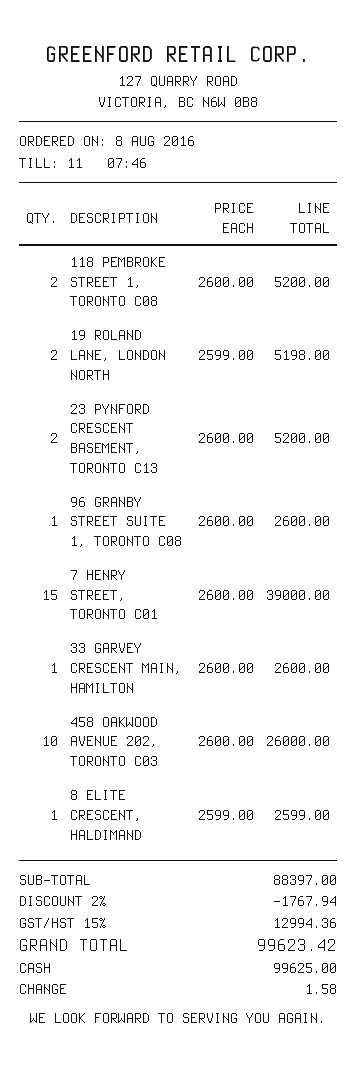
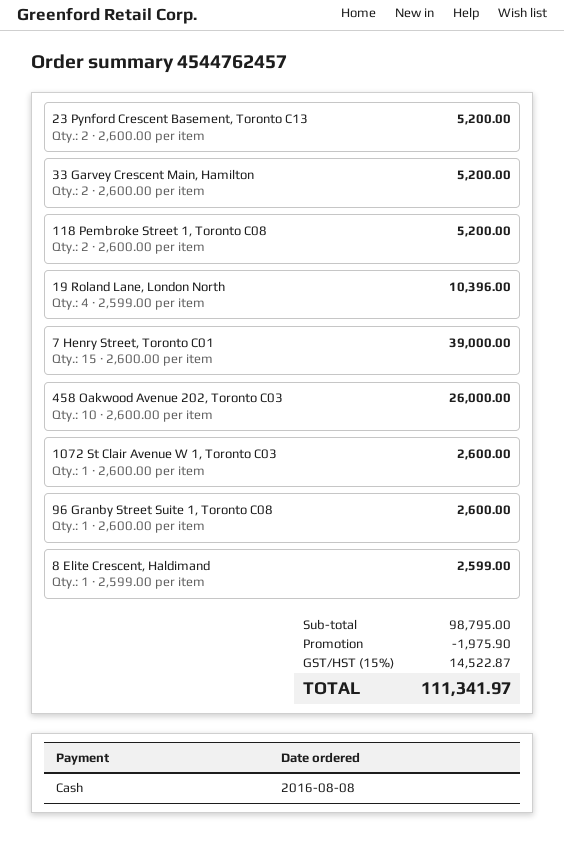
19 ROLAND LANE, LONDON NORTH: 2 x 2599.00 = 5198.00 -> 4 x 2599.00 = 10396.00
33 GARVEY CRESCENT MAIN, HAMILTON: 1 x 2600.00 = 2600.00 -> 2 x 2600.00 = 5200.00
1072 St Clair Avenue W 1, Toronto C03: none -> 1 x 2600.00 = 2600.00
subtotal: 88397.00 -> 98795.00
discount: 1767.94 -> 1975.90
tax: 15% = 12994.36 -> 15% = 14522.87
total: 99623.42 -> 111341.97

